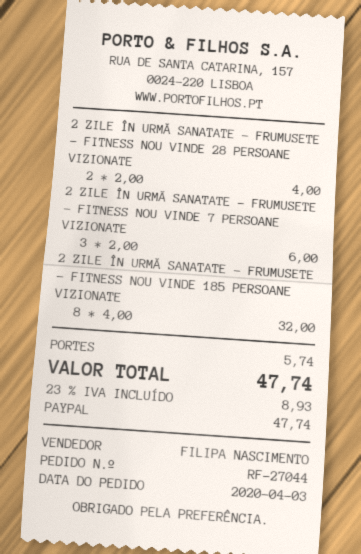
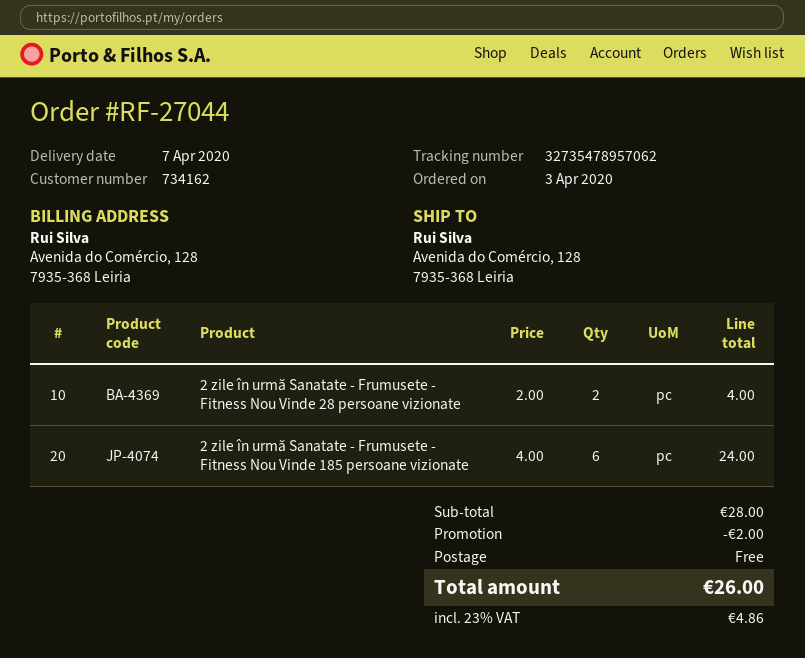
2 ZILE ÎN URMĂ SANATATE - FRUMUSETE - FITNESS NOU VINDE 7 PERSOANE VIZIONATE: 3 x 2.00 = 6.00 -> none
2 ZILE ÎN URMĂ SANATATE - FRUMUSETE - FITNESS NOU VINDE 185 PERSOANE VIZIONATE: 8 x 4.00 = 32.00 -> 6 x 4.00 = 24.00
discount: none -> 2.00
shipping: 5.74 -> 0.00
tax: 23% = 8.93 -> 23% = 4.86
total: 47.74 -> 26.00

